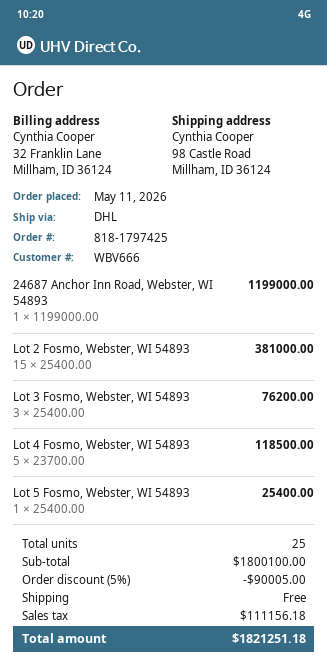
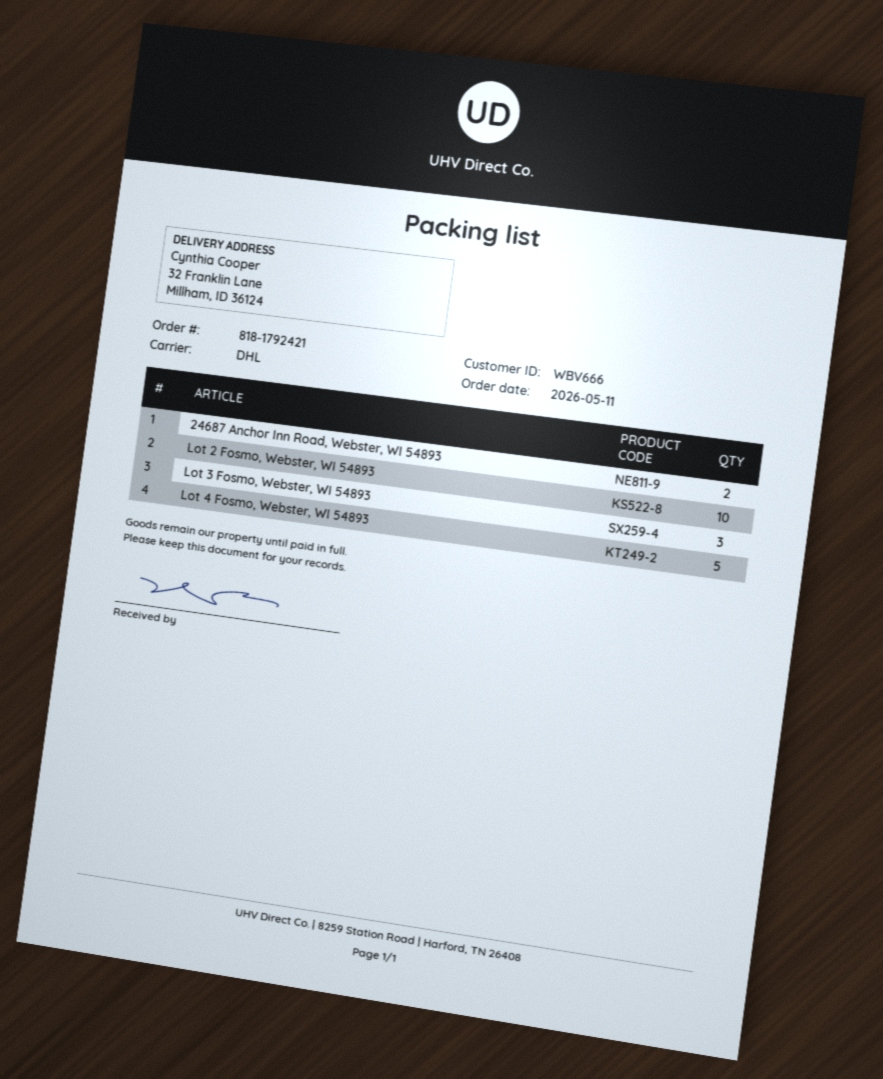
order number: 818-1797425 -> 818-1792421
ship to: 98 Castle Road, Millham, ID 36124 -> 32 Franklin Lane, Millham, ID 36124
24687 Anchor Inn Road, Webster, WI 54893: 1 -> 2
Lot 2 Fosmo, Webster, WI 54893: 15 -> 10
Lot 5 Fosmo, Webster, WI 54893: 1 -> none

